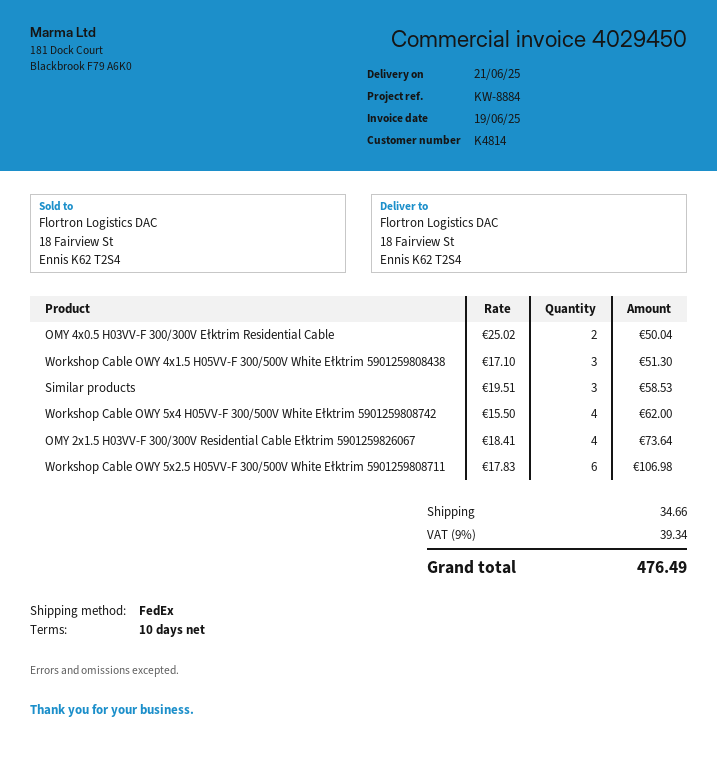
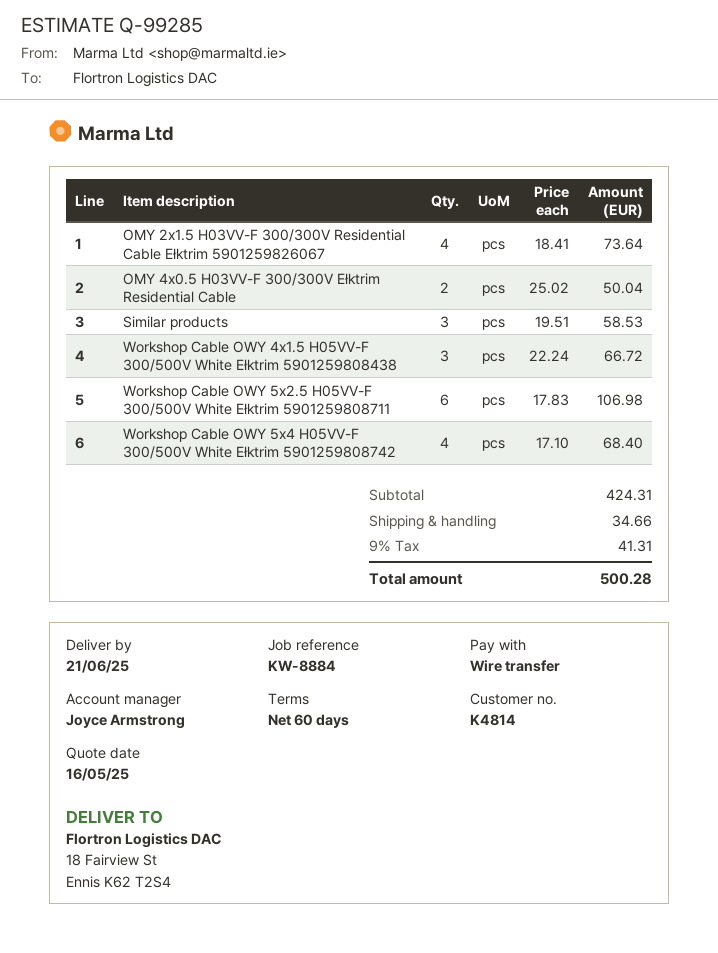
payment terms: 10 days -> 60 days
Workshop Cable OWY 4x1.5 H05VV-F 300/500V White Ełktrim 5901259808438: 3 x 17.10 = 51.30 -> 3 x 22.24 = 66.72
Workshop Cable OWY 5x4 H05VV-F 300/500V White Ełktrim 5901259808742: 4 x 15.50 = 62.00 -> 4 x 17.10 = 68.40
tax: 9% = 39.34 -> 9% = 41.31
total: 476.49 -> 500.28

